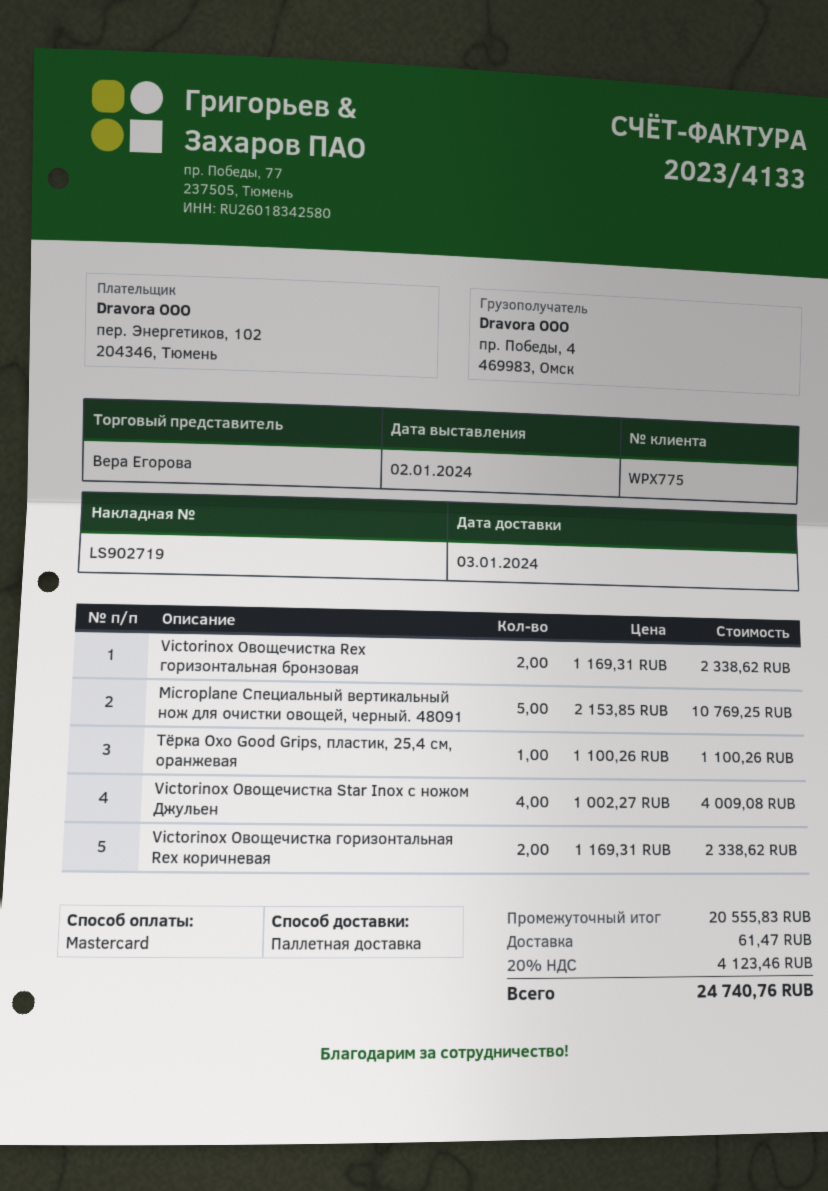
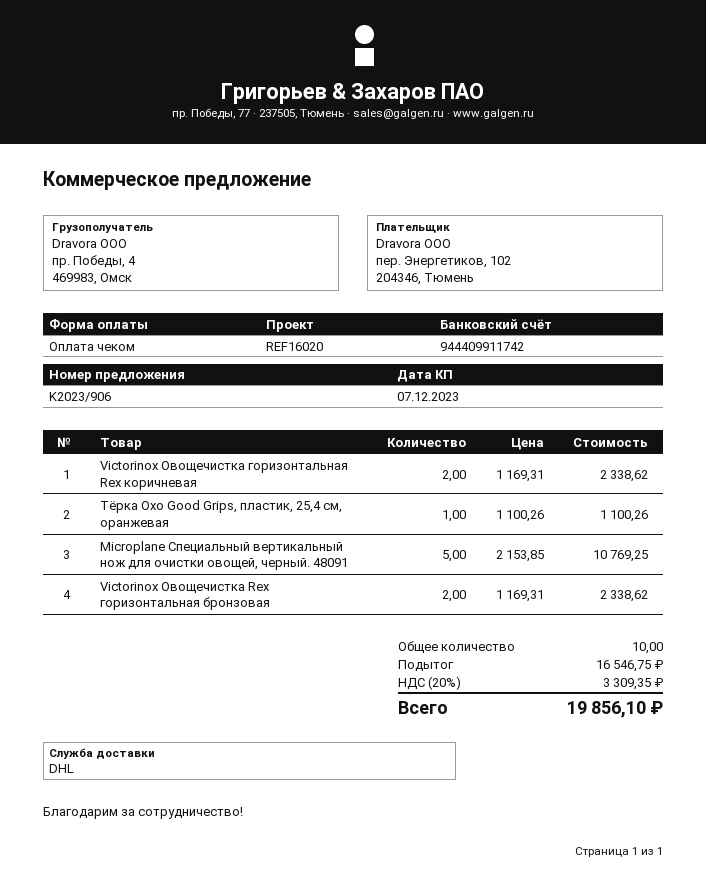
payment method: Mastercard -> cheque
shipping method: pallet freight -> DHL
Victorinox Овощечистка Star Inox с ножом Джульен: 4 x 1002.27 = 4009.08 -> none
subtotal: 20555.83 -> 16546.75
shipping: 61.47 -> none
tax: 20% = 4123.46 -> 20% = 3309.35
total: 24740.76 -> 19856.10

